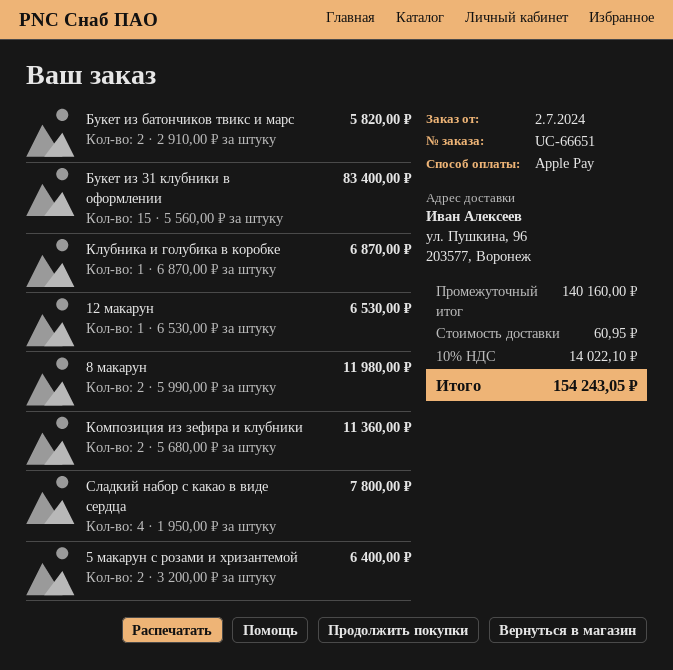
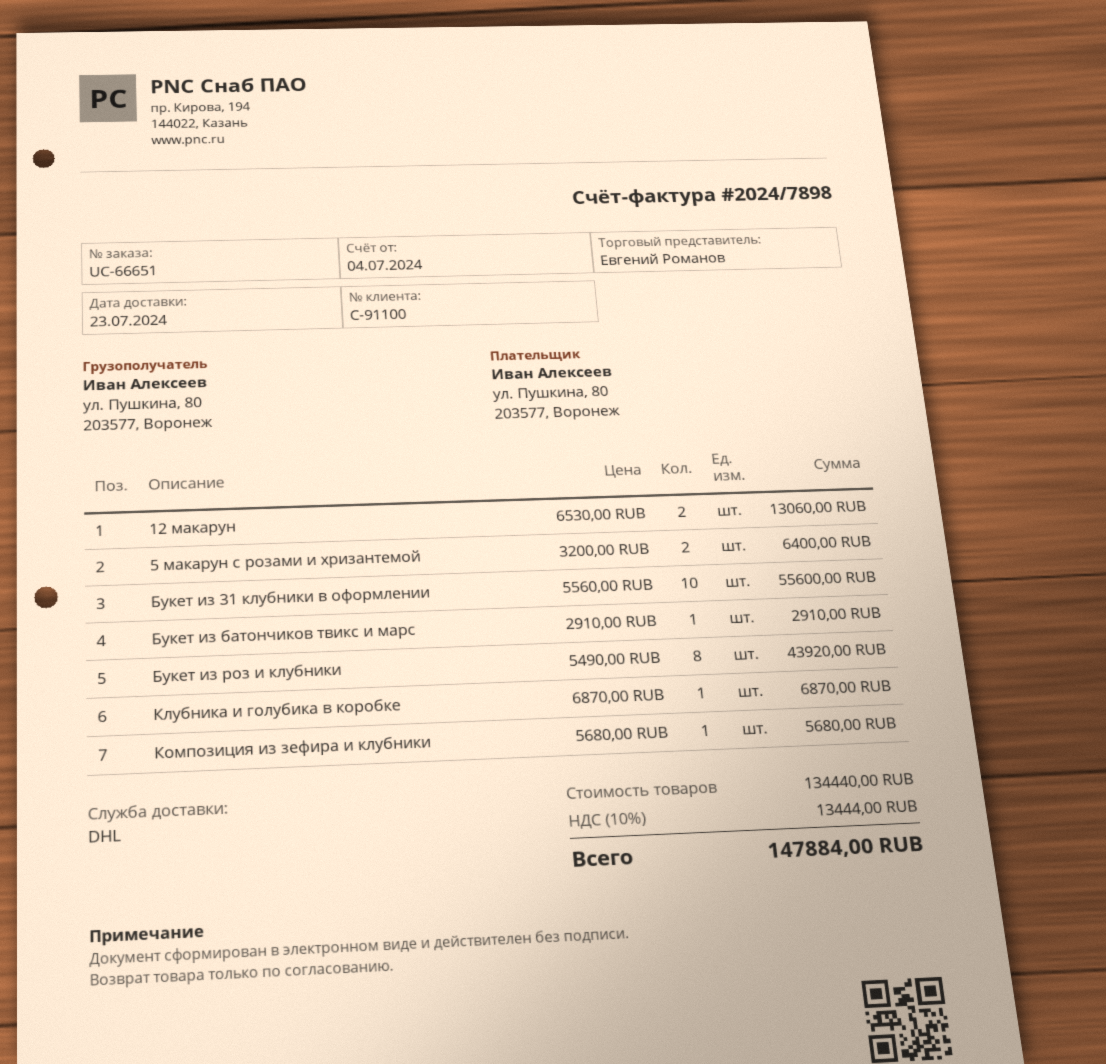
ship to: ул. Пушкина, 96, 203577, Воронеж -> ул. Пушкина, 80, 203577, Воронеж
Букет из батончиков твикс и марс: 2 x 2910.00 = 5820.00 -> 1 x 2910.00 = 2910.00
Букет из 31 клубники в оформлении: 15 x 5560.00 = 83400.00 -> 10 x 5560.00 = 55600.00
12 макарун: 1 x 6530.00 = 6530.00 -> 2 x 6530.00 = 13060.00
8 макарун: 2 x 5990.00 = 11980.00 -> none
Композиция из зефира и клубники: 2 x 5680.00 = 11360.00 -> 1 x 5680.00 = 5680.00
Сладкий набор с какао в виде сердца: 4 x 1950.00 = 7800.00 -> none
Букет из роз и клубники: none -> 8 x 5490.00 = 43920.00
subtotal: 140160.00 -> 134440.00
shipping: 60.95 -> none
tax: 10% = 14022.10 -> 10% = 13444.00
total: 154243.05 -> 147884.00

